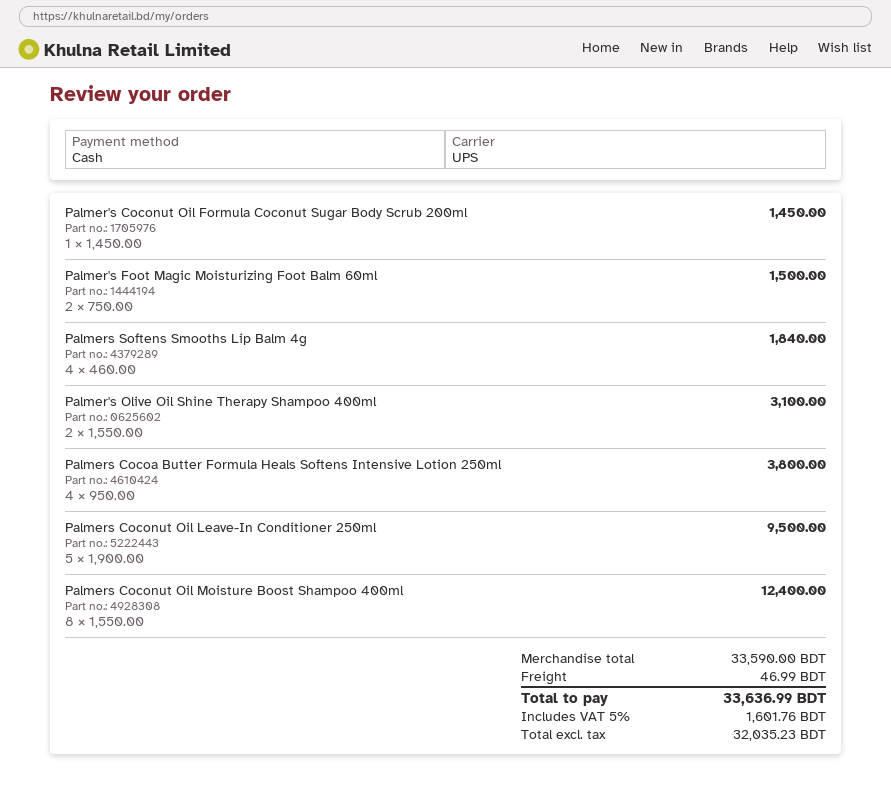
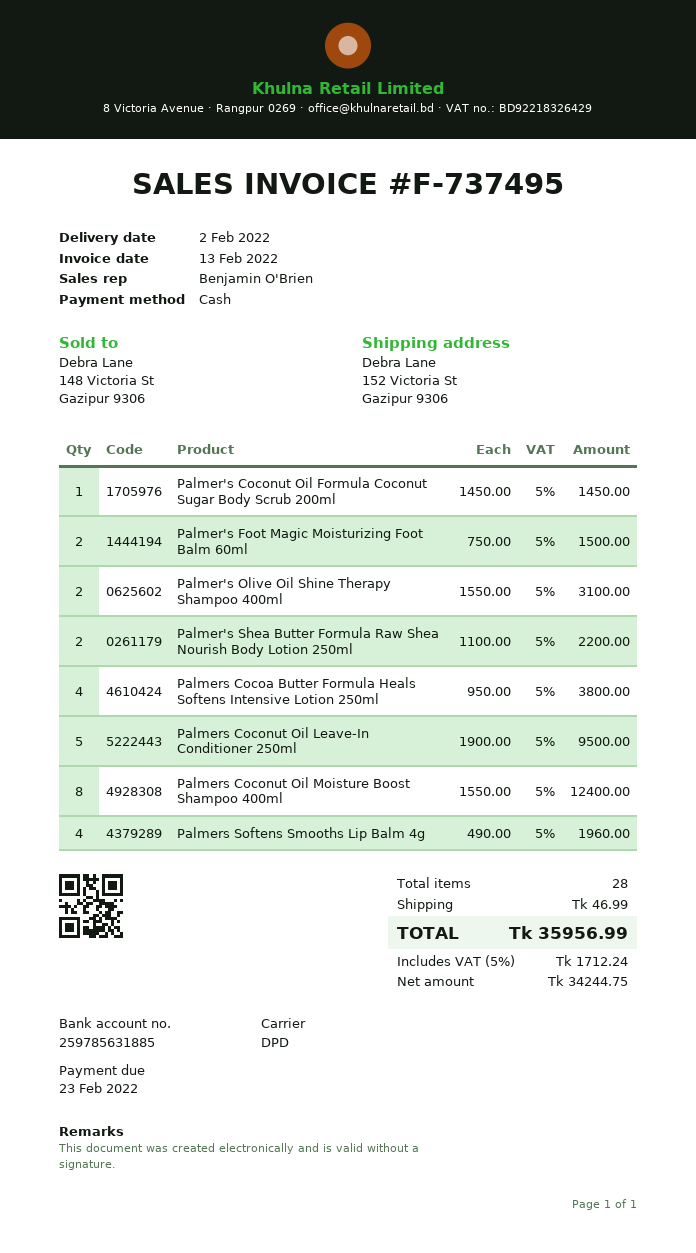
shipping method: UPS -> DPD
Palmers Softens Smooths Lip Balm 4g: 4 x 460.00 = 1840.00 -> 4 x 490.00 = 1960.00
Palmer's Shea Butter Formula Raw Shea Nourish Body Lotion 250ml: none -> 2 x 1100.00 = 2200.00
net: 32035.23 -> 34244.75
tax: 5% = 1601.76 -> 5% = 1712.24
total: 33636.99 -> 35956.99

